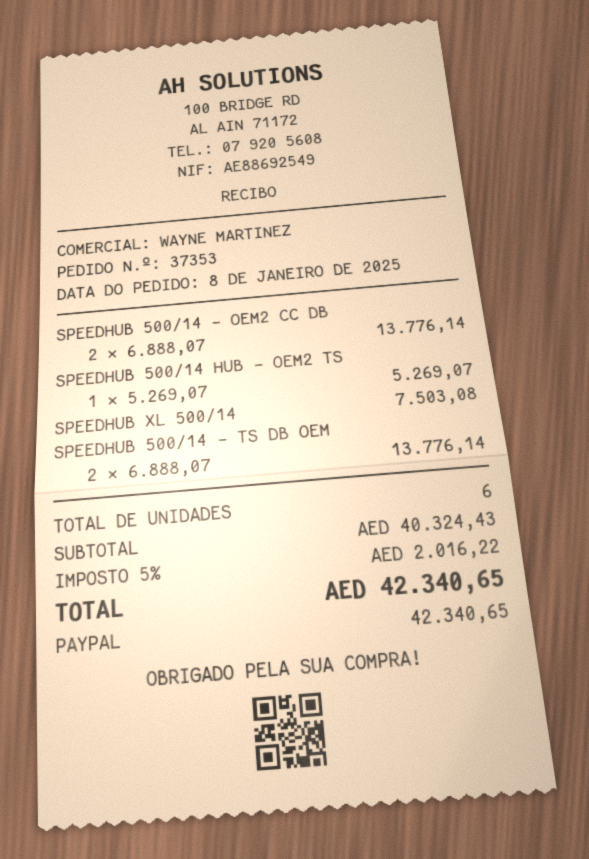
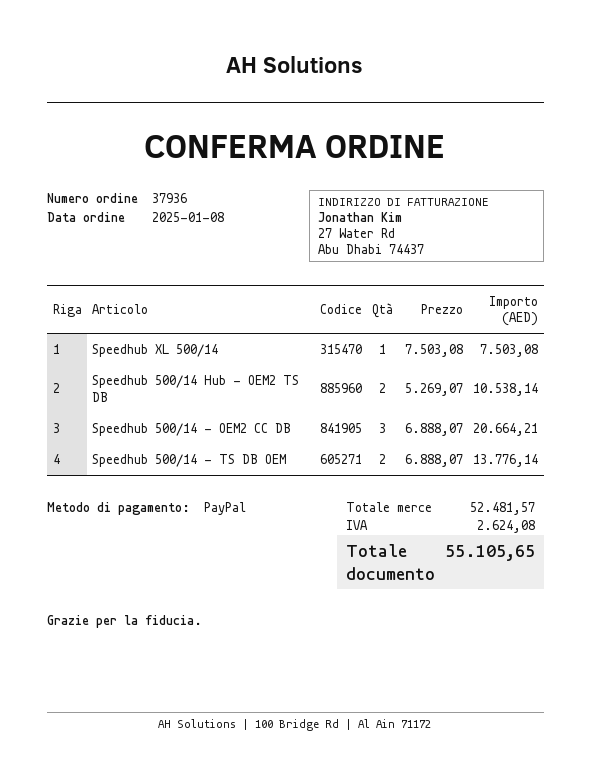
order number: 37353 -> 37936
SPEEDHUB 500/14 - OEM2 CC DB: 2 x 6888.07 = 13776.14 -> 3 x 6888.07 = 20664.21
SPEEDHUB 500/14 HUB - OEM2 TS: 1 x 5269.07 = 5269.07 -> 2 x 5269.07 = 10538.14
subtotal: 40324.43 -> 52481.57
tax: 2016.22 -> 2624.08
total: 42340.65 -> 55105.65

